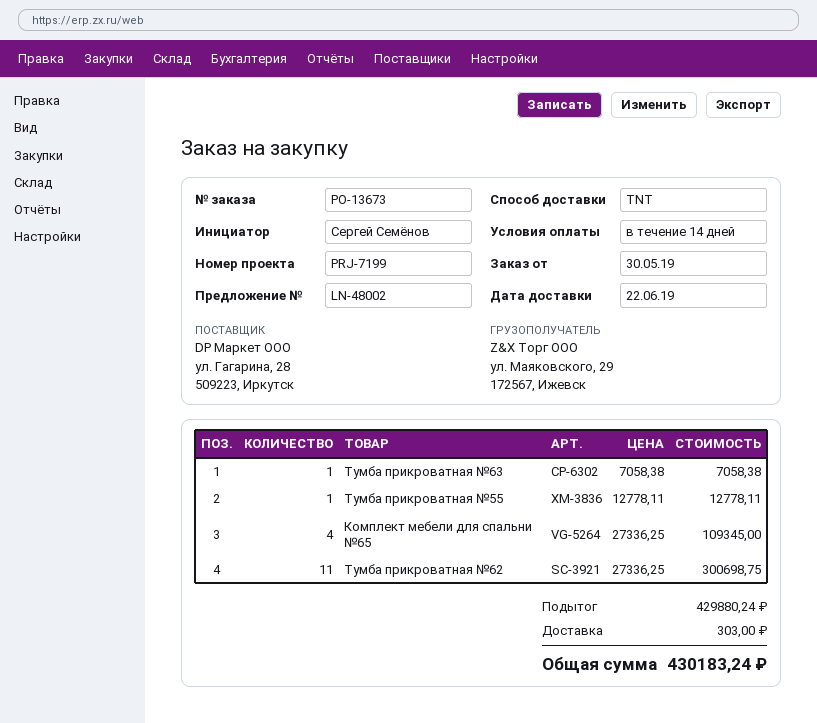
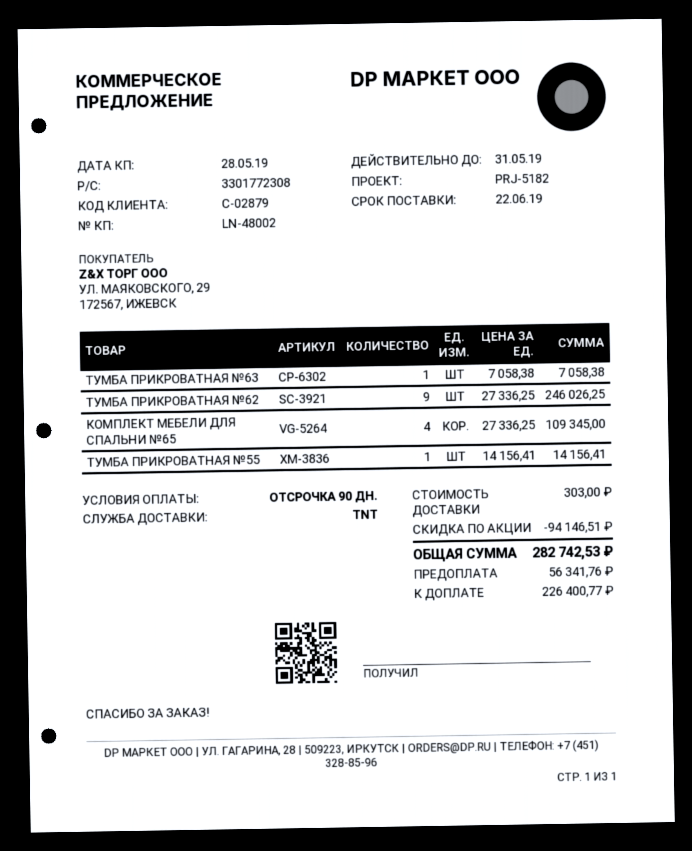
payment terms: 14 days -> 90 days
reference: PRJ-7199 -> PRJ-5182
Тумба прикроватная №55: 1 x 12778.11 = 12778.11 -> 1 x 14156.41 = 14156.41
Тумба прикроватная №62: 11 x 27336.25 = 300698.75 -> 9 x 27336.25 = 246026.25
discount: none -> 94146.51
total: 430183.24 -> 282742.53

